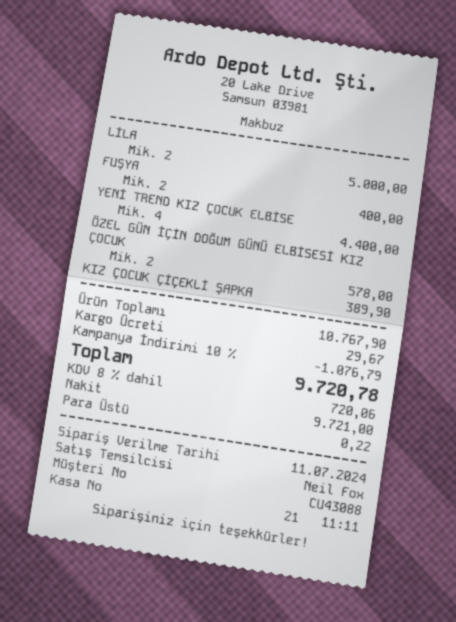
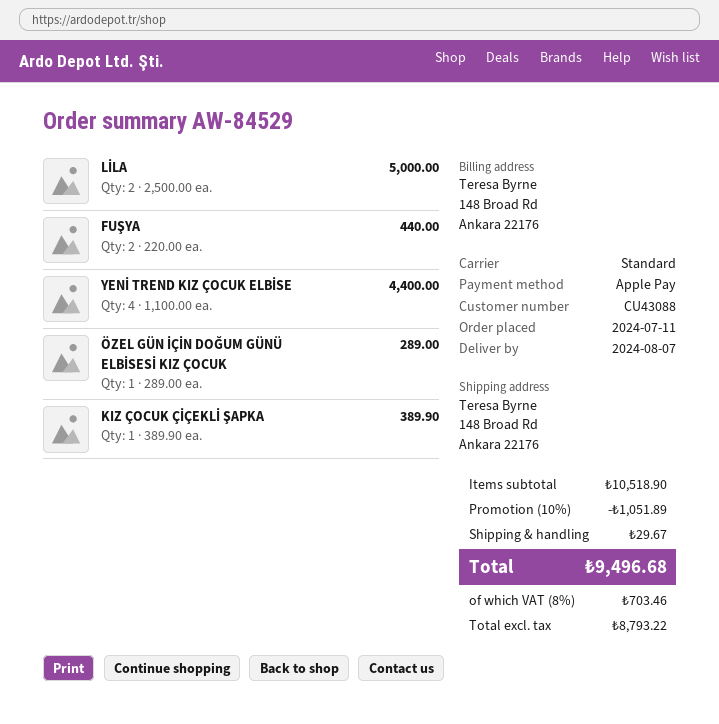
payment method: cash -> Apple Pay
FUŞYA: 2 for 400.00 -> 2 for 440.00
ÖZEL GÜN İÇİN DOĞUM GÜNÜ ELBİSESİ KIZ ÇOCUK: 2 for 578.00 -> 1 for 289.00
subtotal: 10767.90 -> 10518.90
discount: 10% = 1076.79 -> 10% = 1051.89
tax: 8% = 720.06 -> 8% = 703.46
total: 9720.78 -> 9496.68

